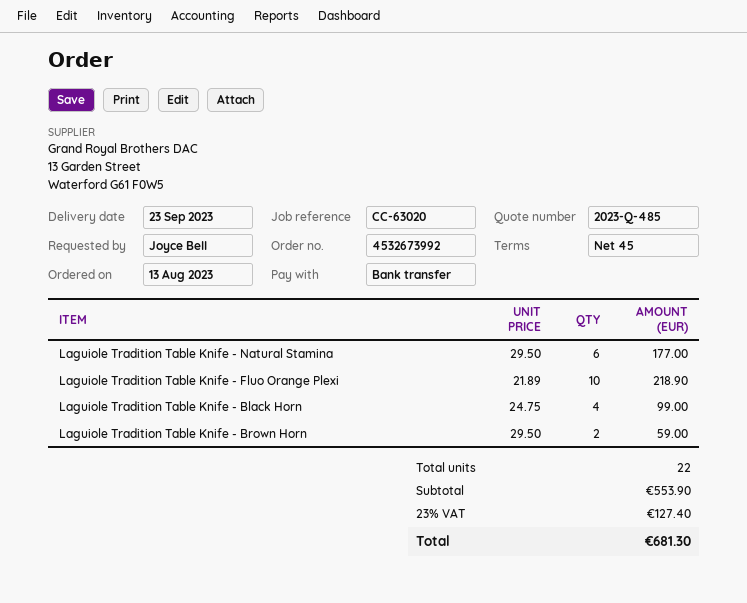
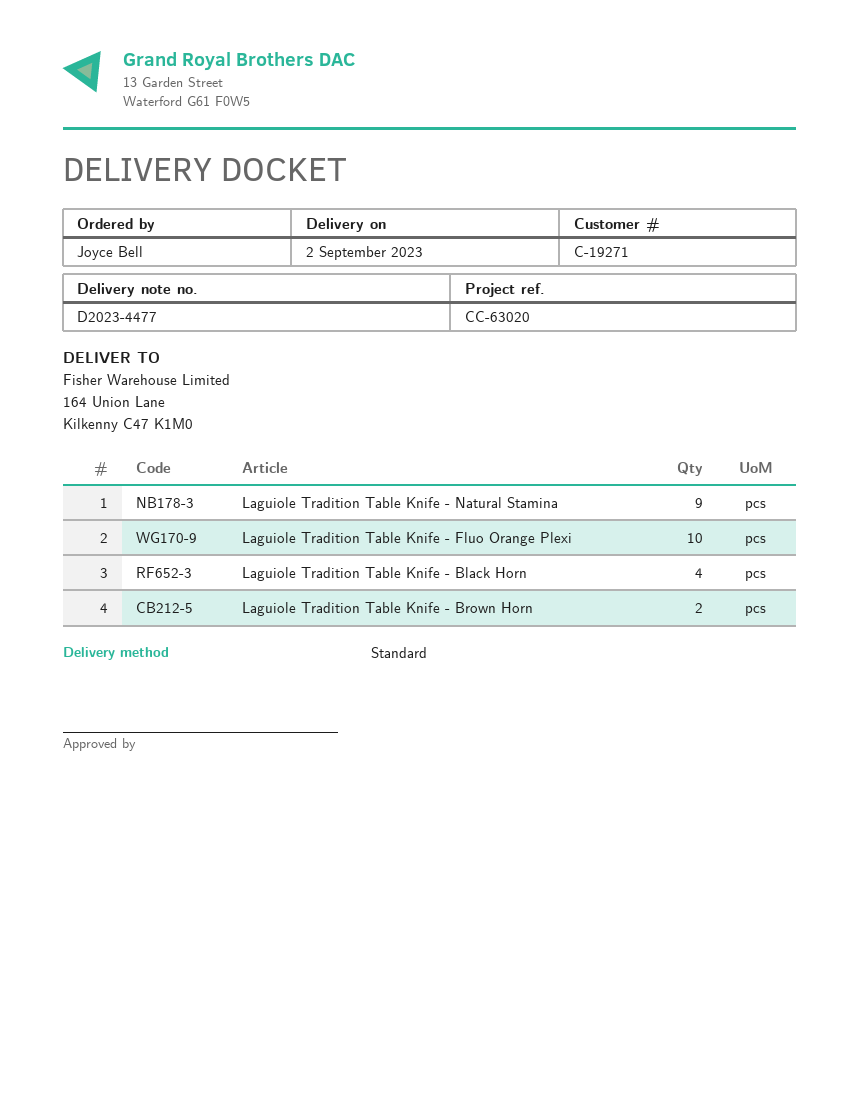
delivery date: 2023-09-23 -> 2023-09-02
Laguiole Tradition Table Knife - Natural Stamina: 6 -> 9

